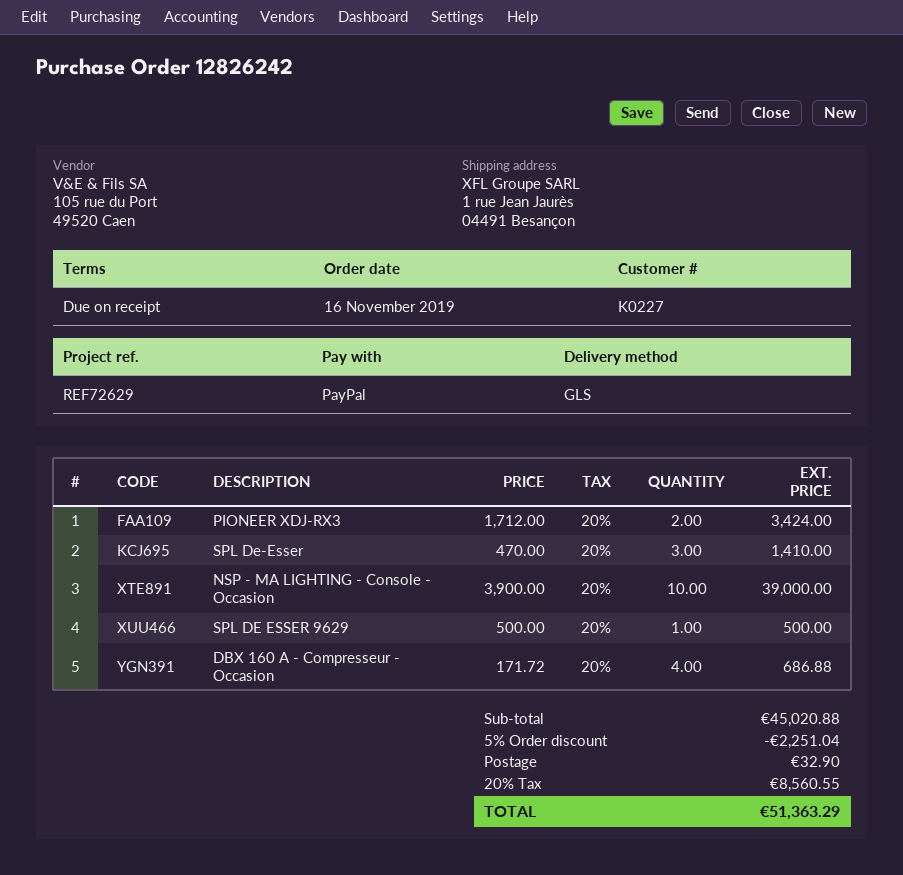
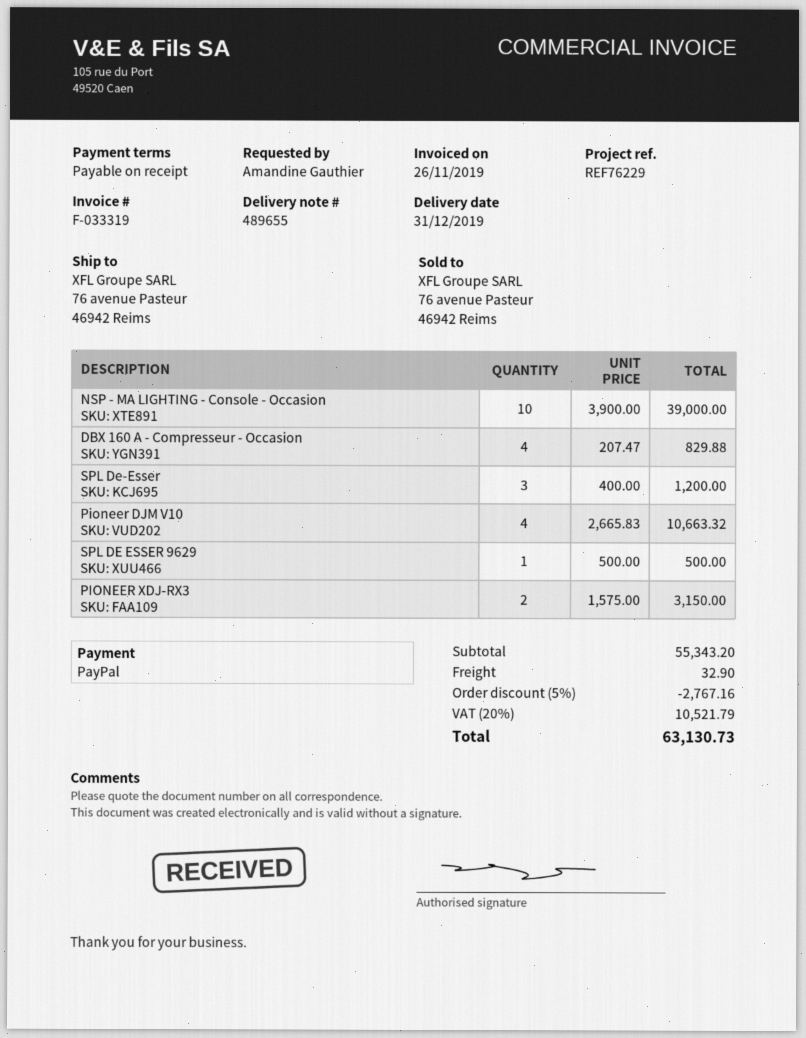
reference: REF72629 -> REF76229
ship to: 1 rue Jean Jaurès, 04491 Besançon -> 76 avenue Pasteur, 46942 Reims
PIONEER XDJ-RX3: 2 x 1712.00 = 3424.00 -> 2 x 1575.00 = 3150.00
SPL De-Esser: 3 x 470.00 = 1410.00 -> 3 x 400.00 = 1200.00
DBX 160 A - Compresseur - Occasion: 4 x 171.72 = 686.88 -> 4 x 207.47 = 829.88
Pioneer DJM V10: none -> 4 x 2665.83 = 10663.32
subtotal: 45020.88 -> 55343.20
discount: 5% = 2251.04 -> 5% = 2767.16
tax: 20% = 8560.55 -> 20% = 10521.79
total: 51363.29 -> 63130.73

